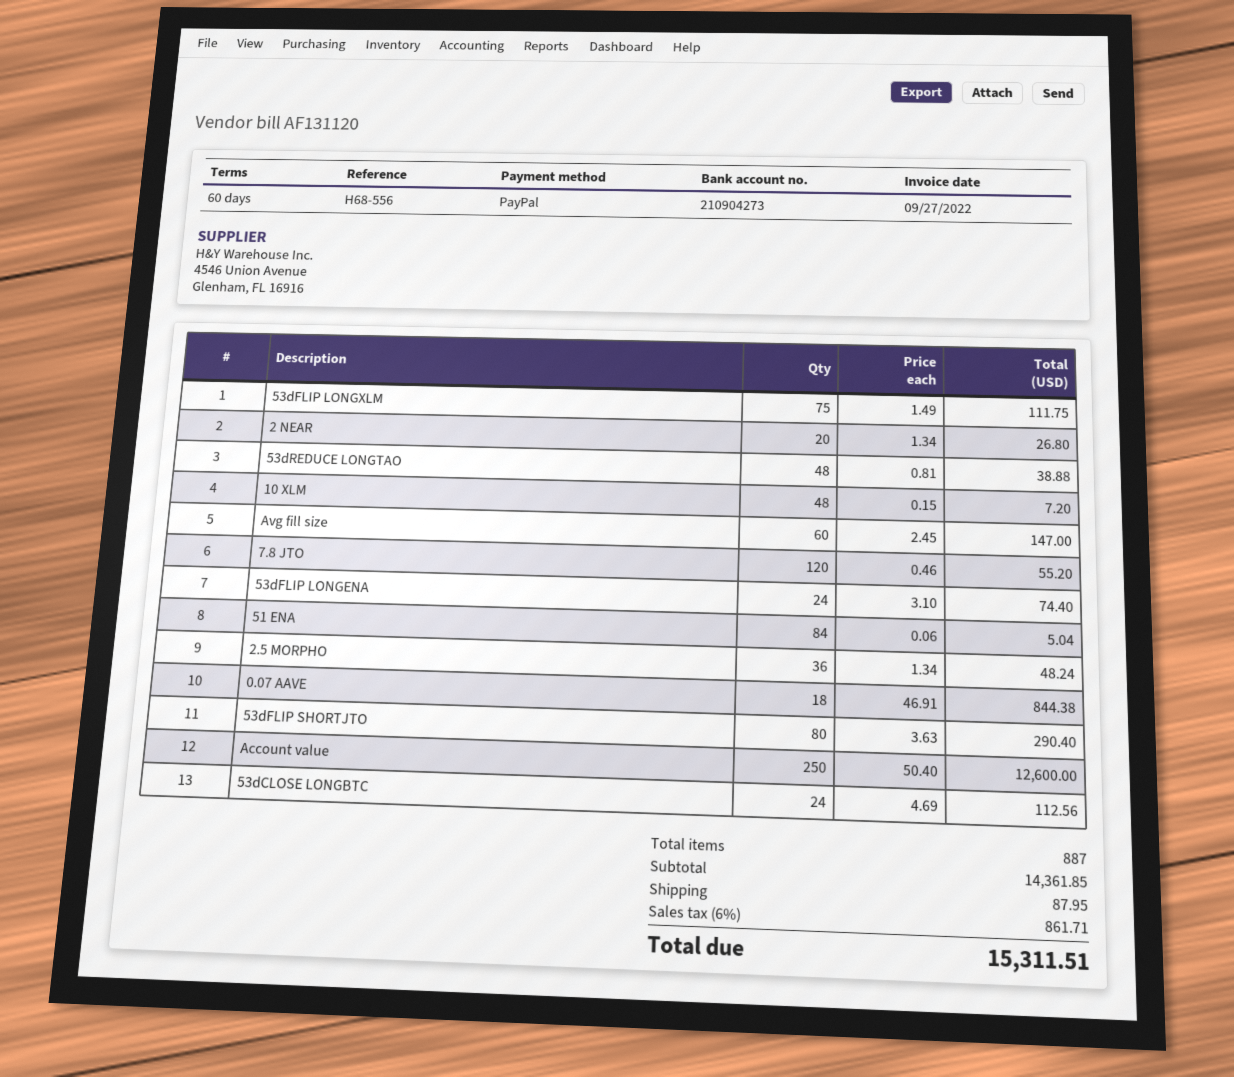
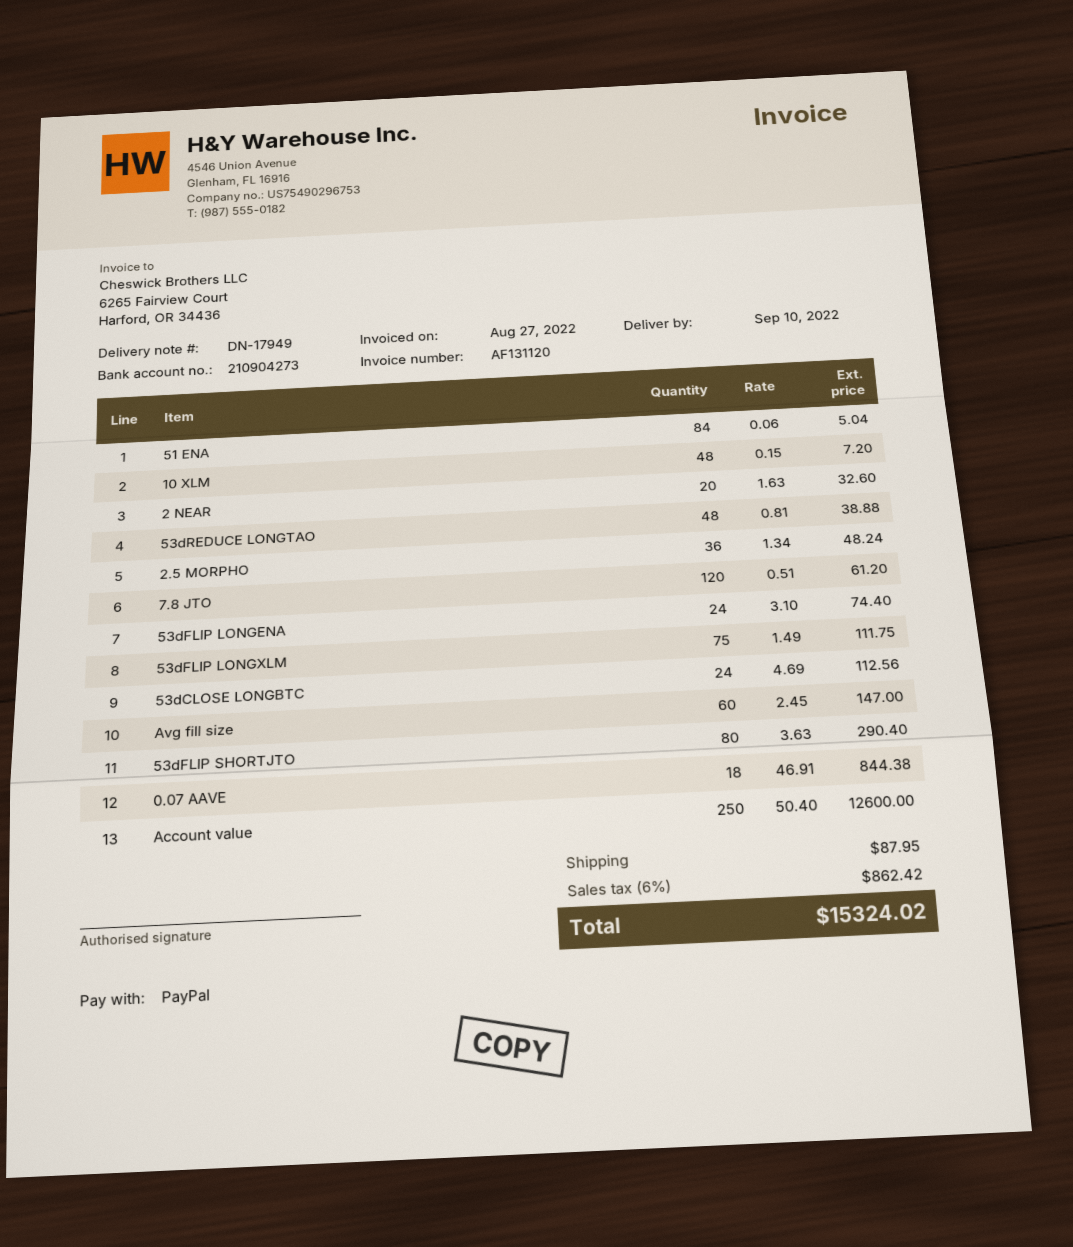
invoice date: 2022-09-27 -> 2022-08-27
2 NEAR: 20 x 1.34 = 26.80 -> 20 x 1.63 = 32.60
7.8 JTO: 120 x 0.46 = 55.20 -> 120 x 0.51 = 61.20
tax: 6% = 861.71 -> 6% = 862.42
total: 15311.51 -> 15324.02

